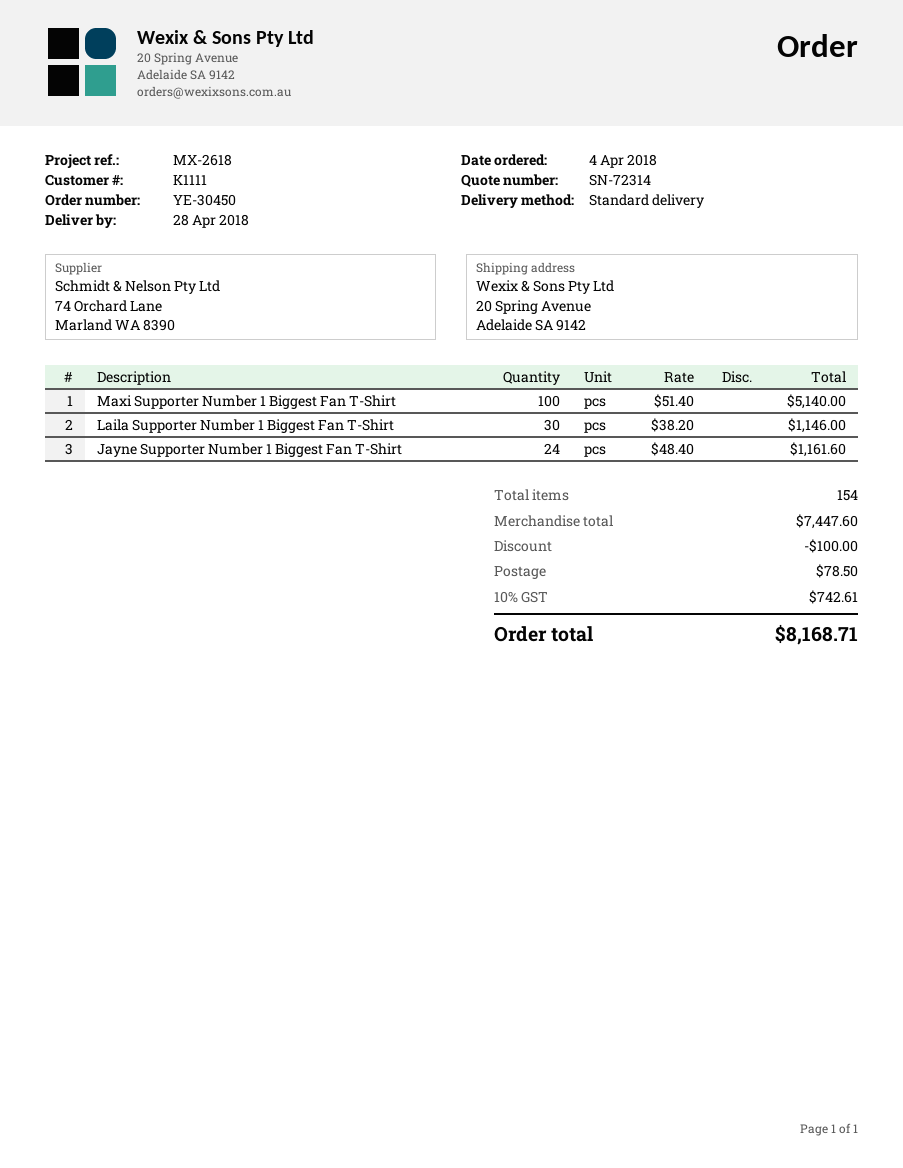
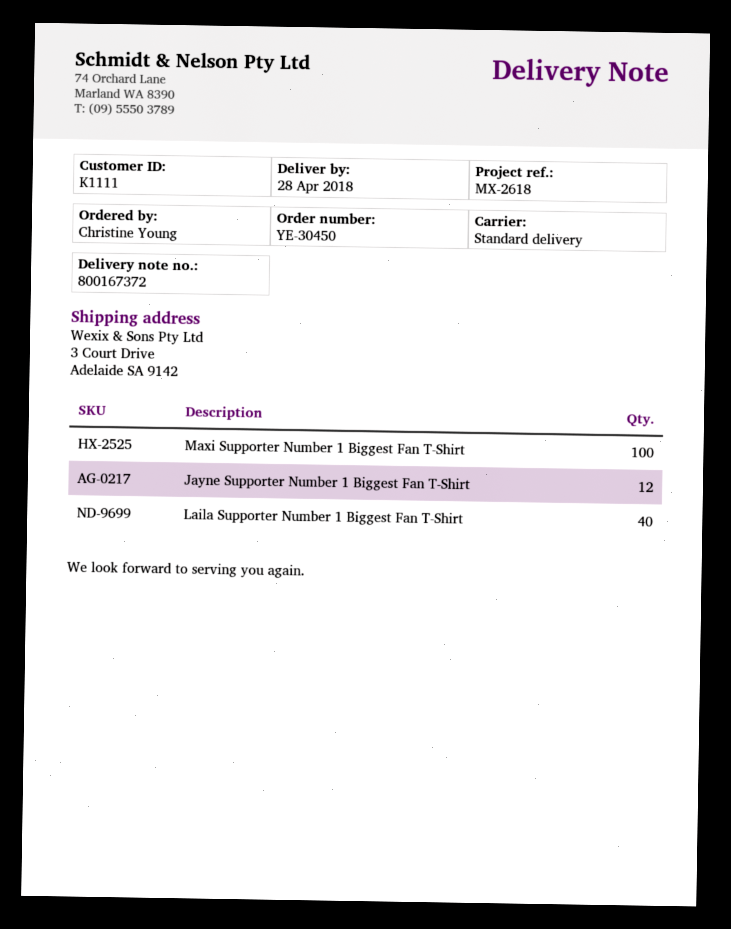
ship to: 20 Spring Avenue, Adelaide SA 9142 -> 3 Court Drive, Adelaide SA 9142
Laila Supporter Number 1 Biggest Fan T-Shirt: 30 -> 40
Jayne Supporter Number 1 Biggest Fan T-Shirt: 24 -> 12

